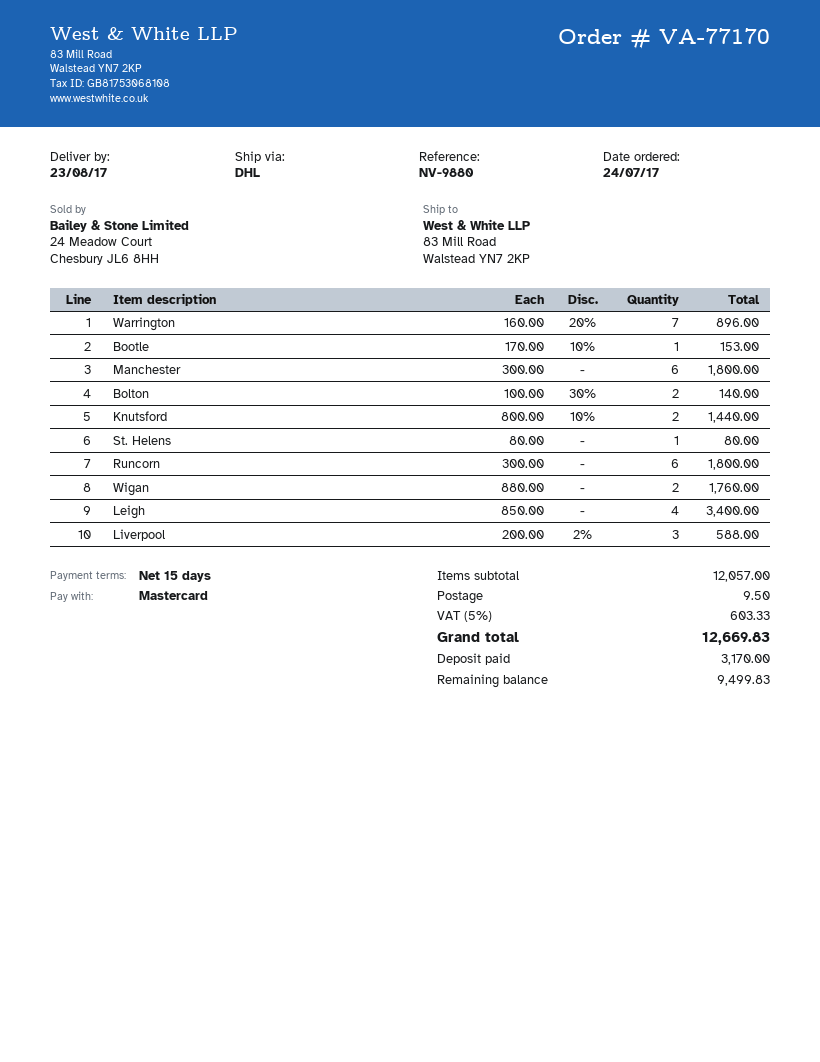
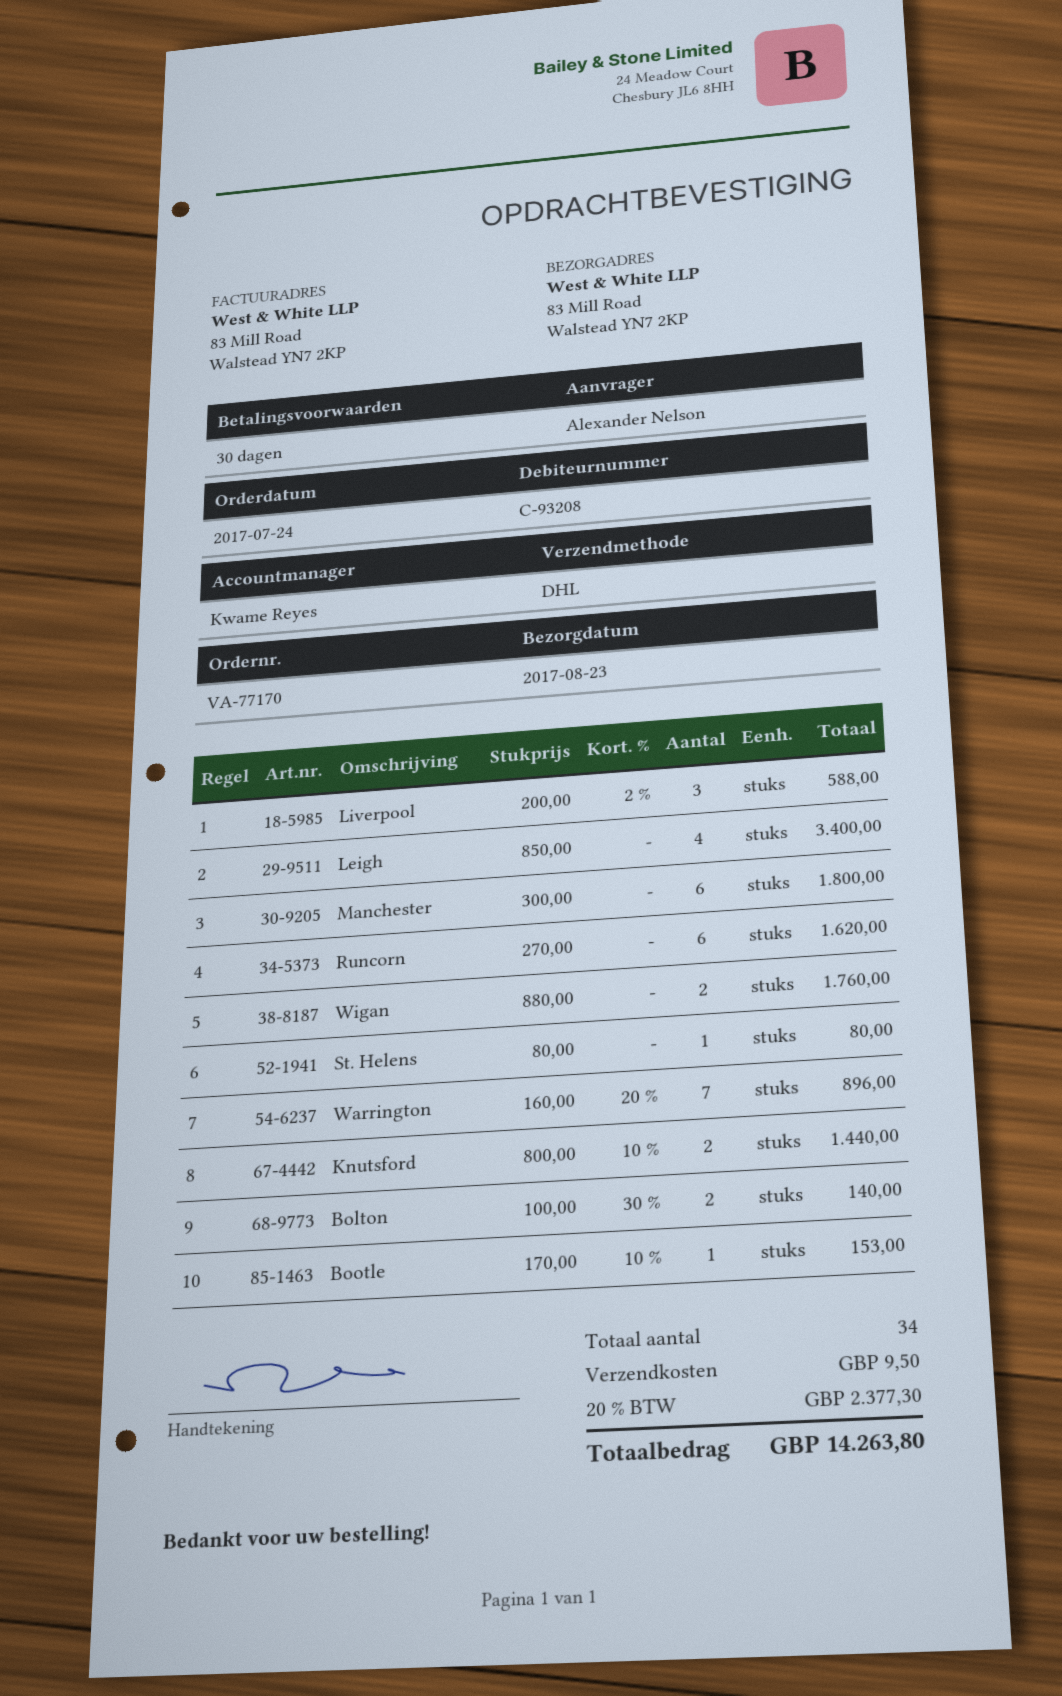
payment terms: 15 days -> 30 days
Runcorn: 6 x 300.00 = 1800.00 -> 6 x 270.00 = 1620.00
tax: 5% = 603.33 -> 20% = 2377.30
total: 12669.83 -> 14263.80

